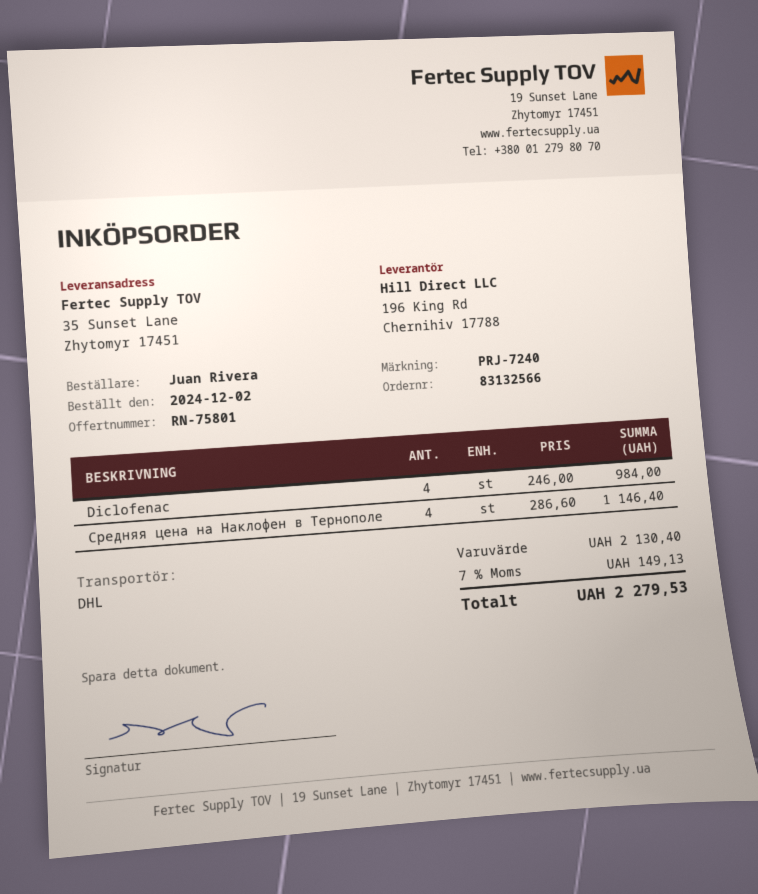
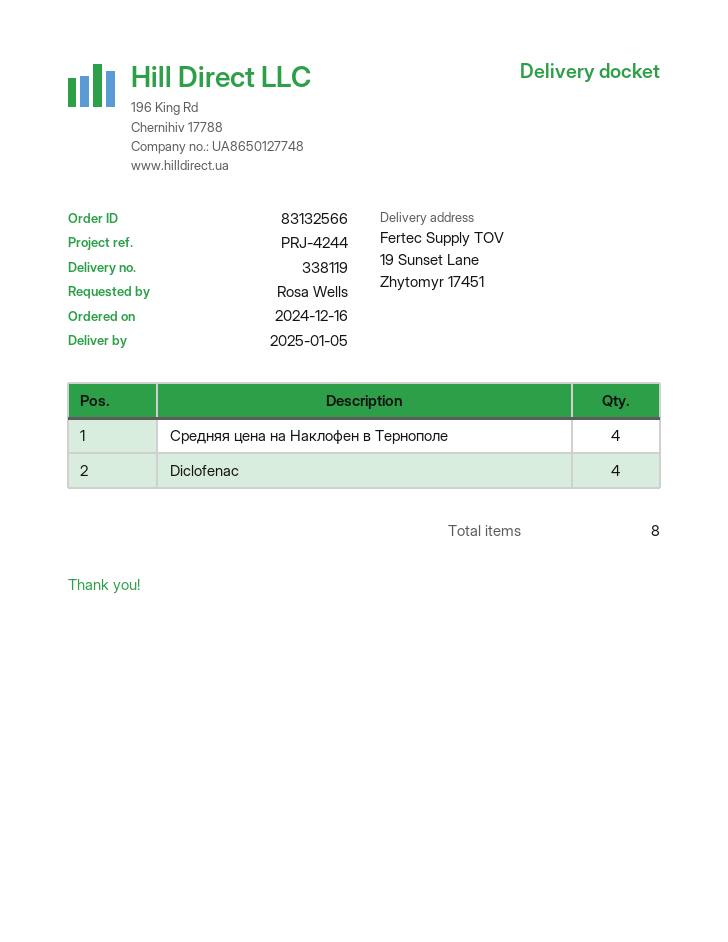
order date: 2024-12-02 -> 2024-12-16
reference: PRJ-7240 -> PRJ-4244
ordered by: Juan Rivera -> Rosa Wells
ship to: 35 Sunset Lane, Zhytomyr 17451 -> 19 Sunset Lane, Zhytomyr 17451

